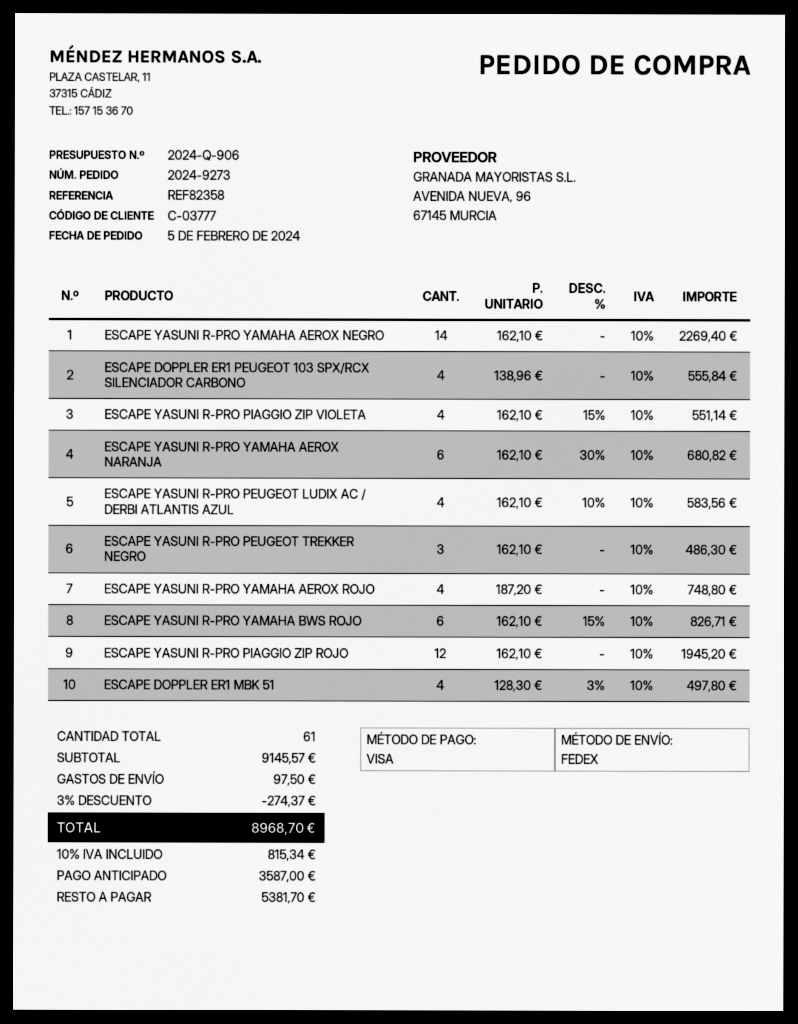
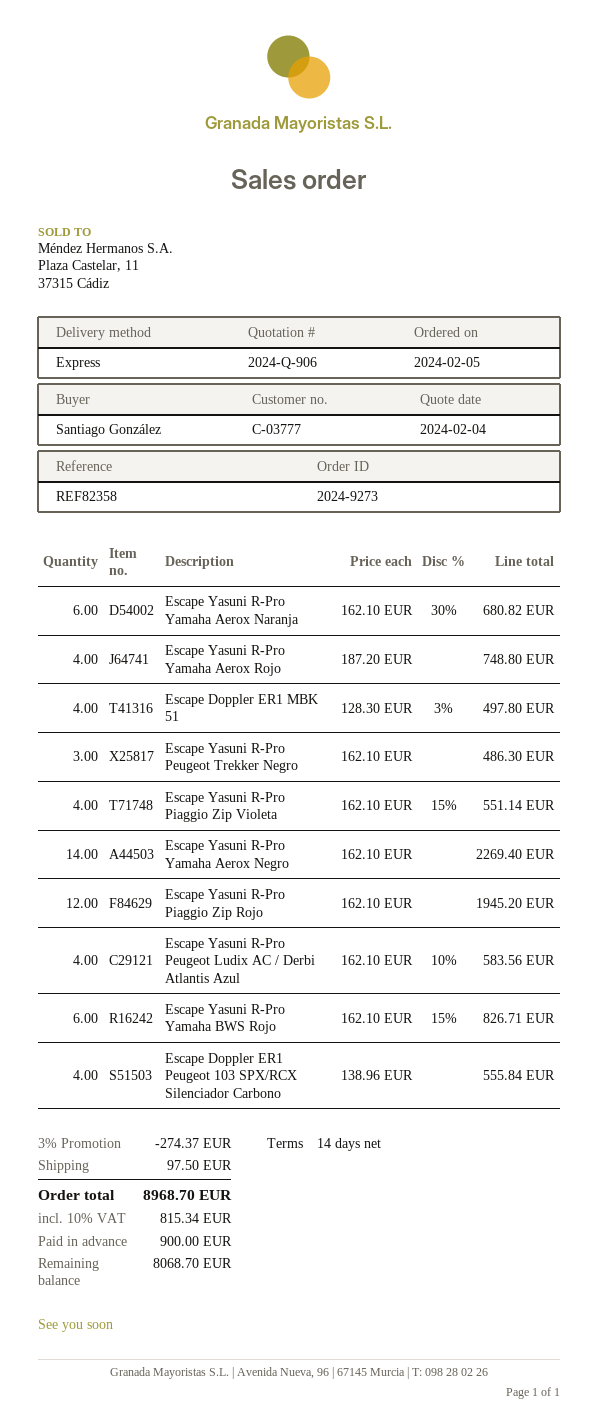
shipping method: FedEx -> express
deposit: 3587.00 -> 900.00
balance: 5381.70 -> 8068.70

